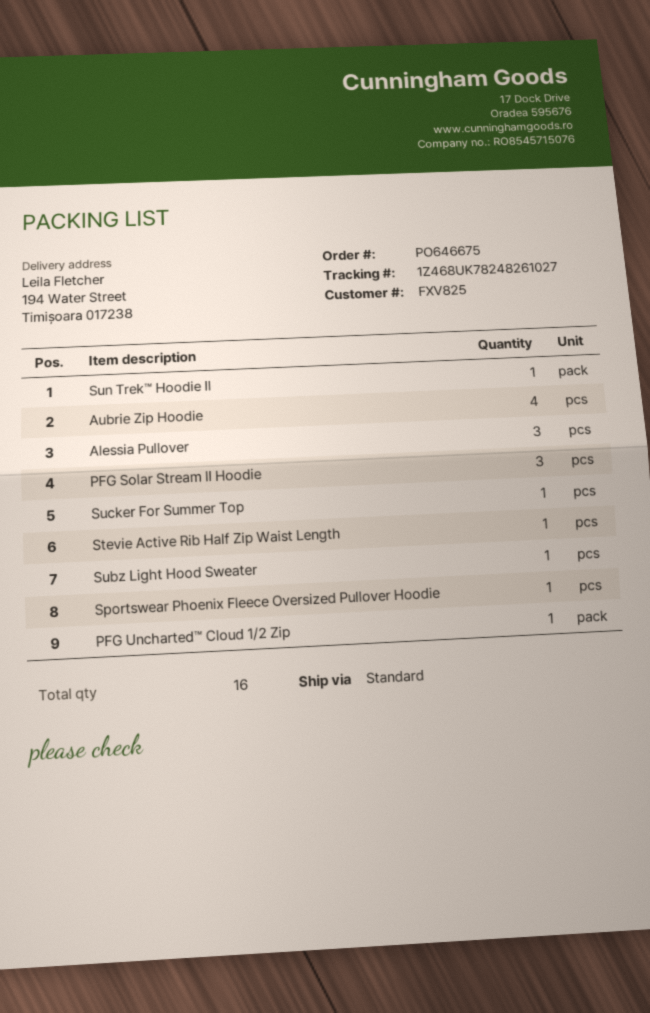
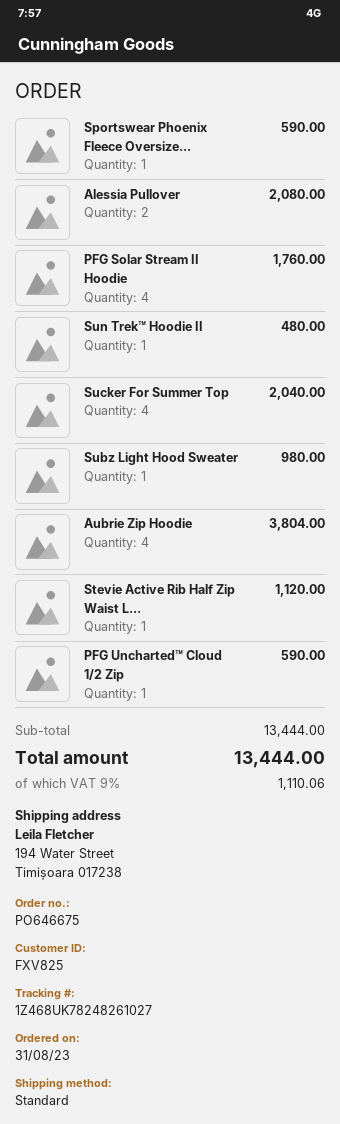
Alessia Pullover: 3 -> 2
PFG Solar Stream II Hoodie: 3 -> 4
Sucker For Summer Top: 1 -> 4

